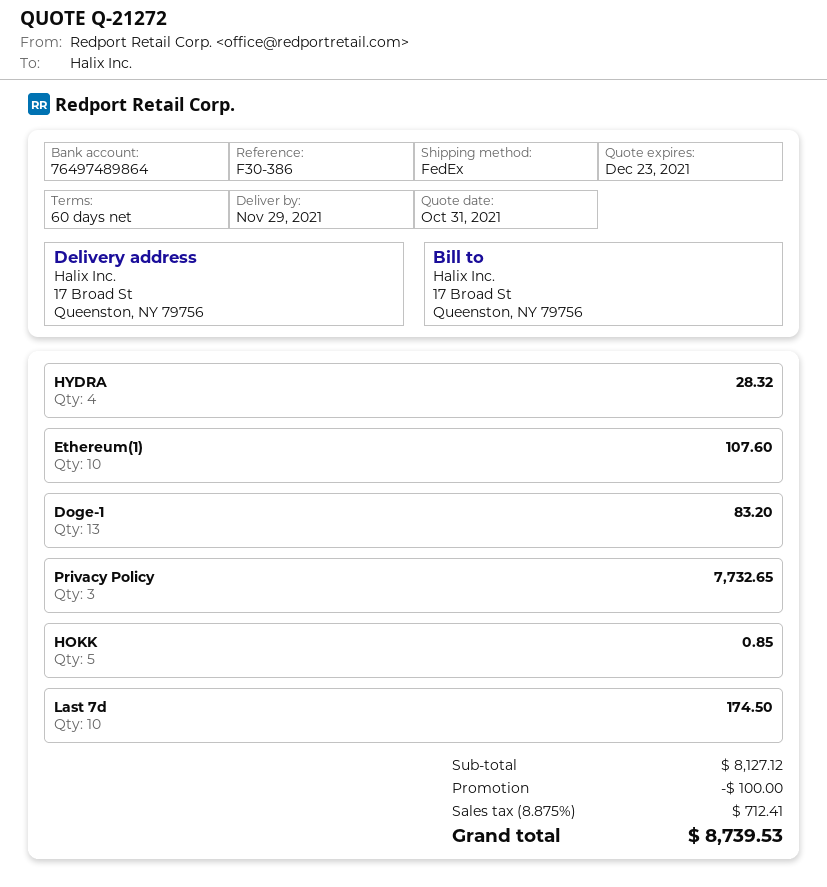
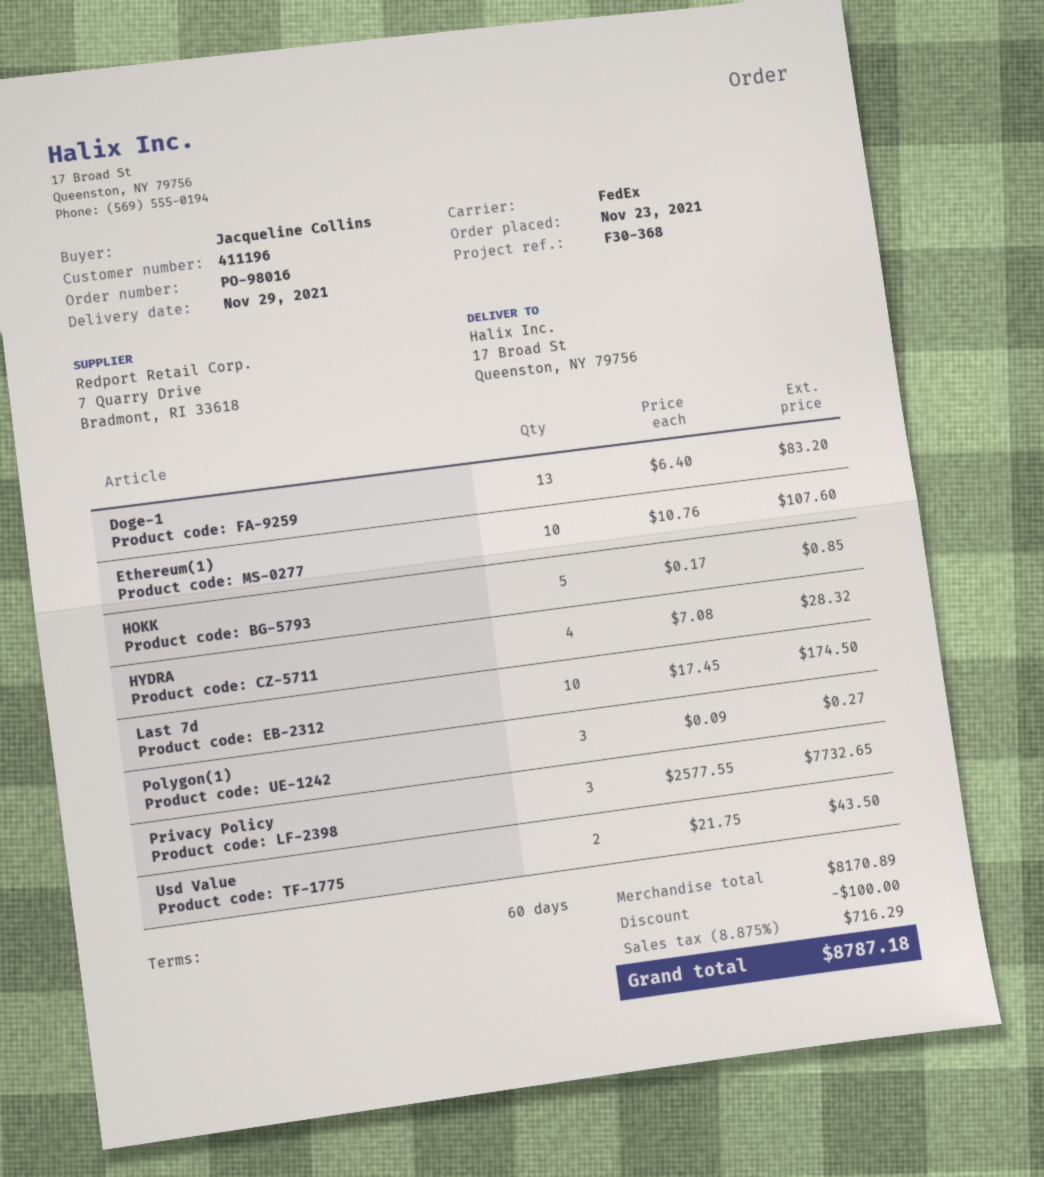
reference: F30-386 -> F30-368
Polygon(1): none -> 3 for 0.27
Usd Value: none -> 2 for 43.50
subtotal: 8127.12 -> 8170.89
tax: 8.875% = 712.41 -> 8.875% = 716.29
total: 8739.53 -> 8787.18

